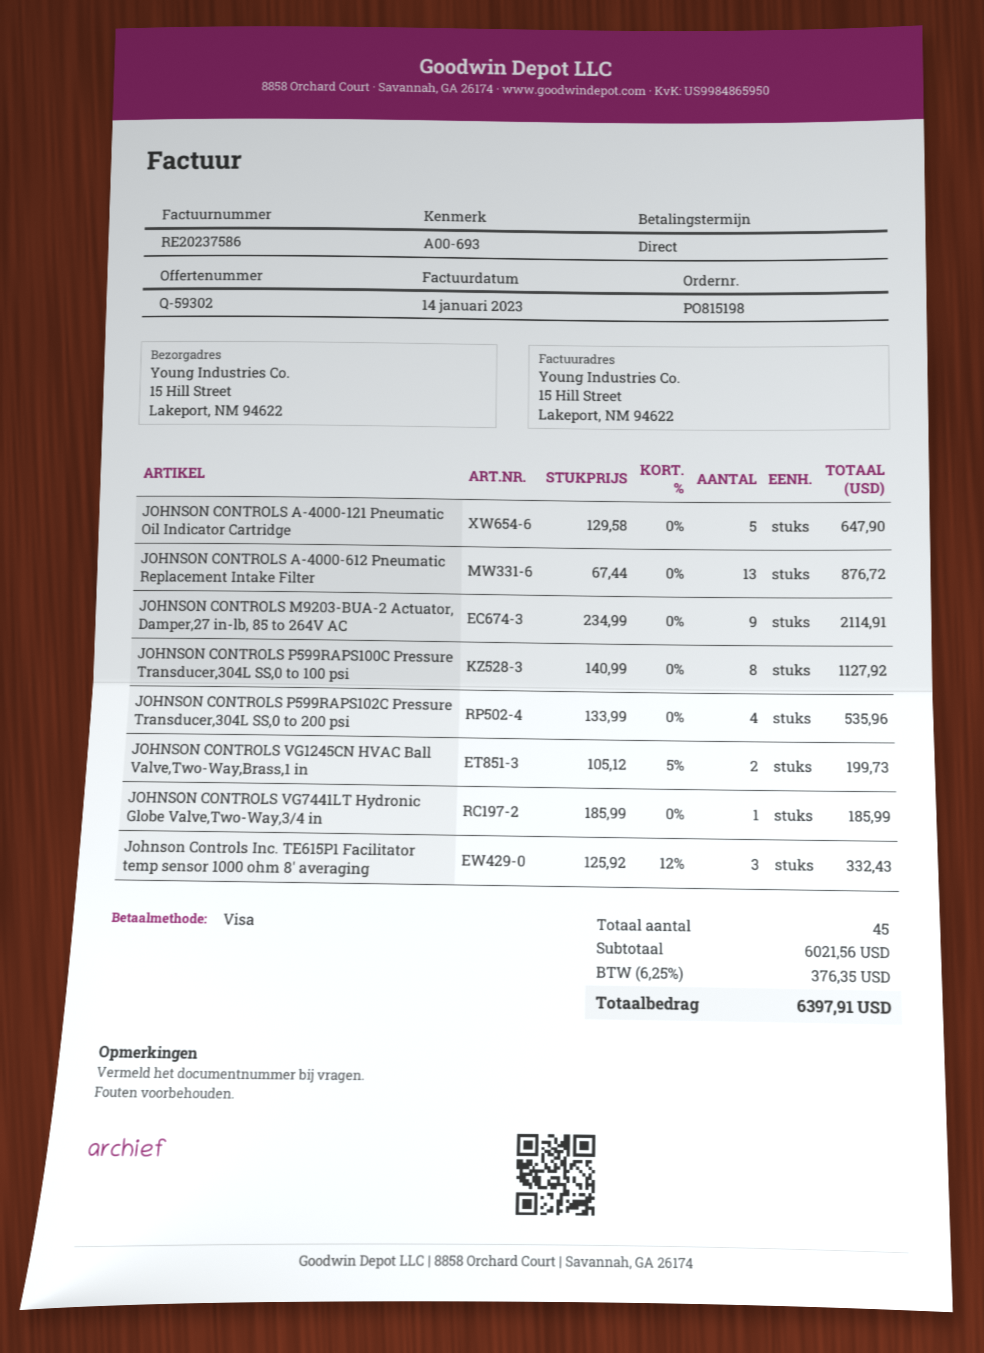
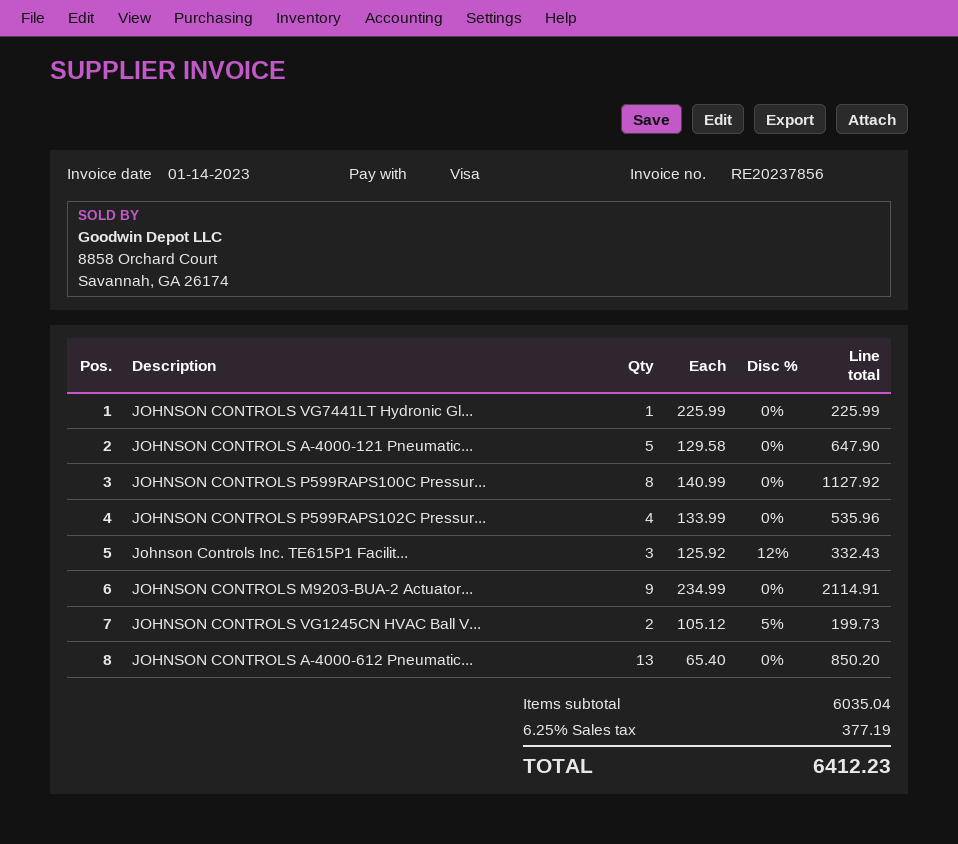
invoice number: RE20237586 -> RE20237856
JOHNSON CONTROLS A-4000-612 Pneumatic Replacement Intake Filter: 13 x 67.44 = 876.72 -> 13 x 65.40 = 850.20
JOHNSON CONTROLS VG7441LT Hydronic Globe Valve,Two-Way,3/4 in: 1 x 185.99 = 185.99 -> 1 x 225.99 = 225.99
subtotal: 6021.56 -> 6035.04
tax: 6.25% = 376.35 -> 6.25% = 377.19
total: 6397.91 -> 6412.23

